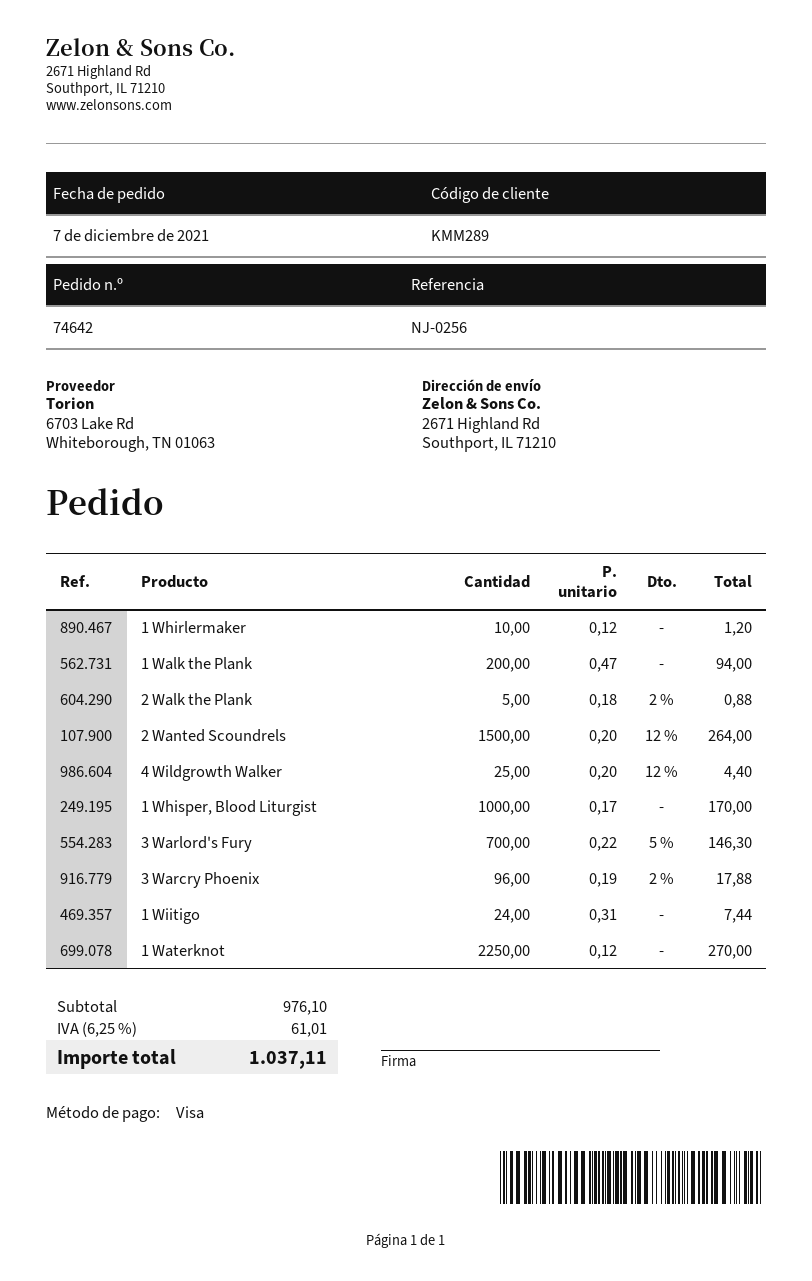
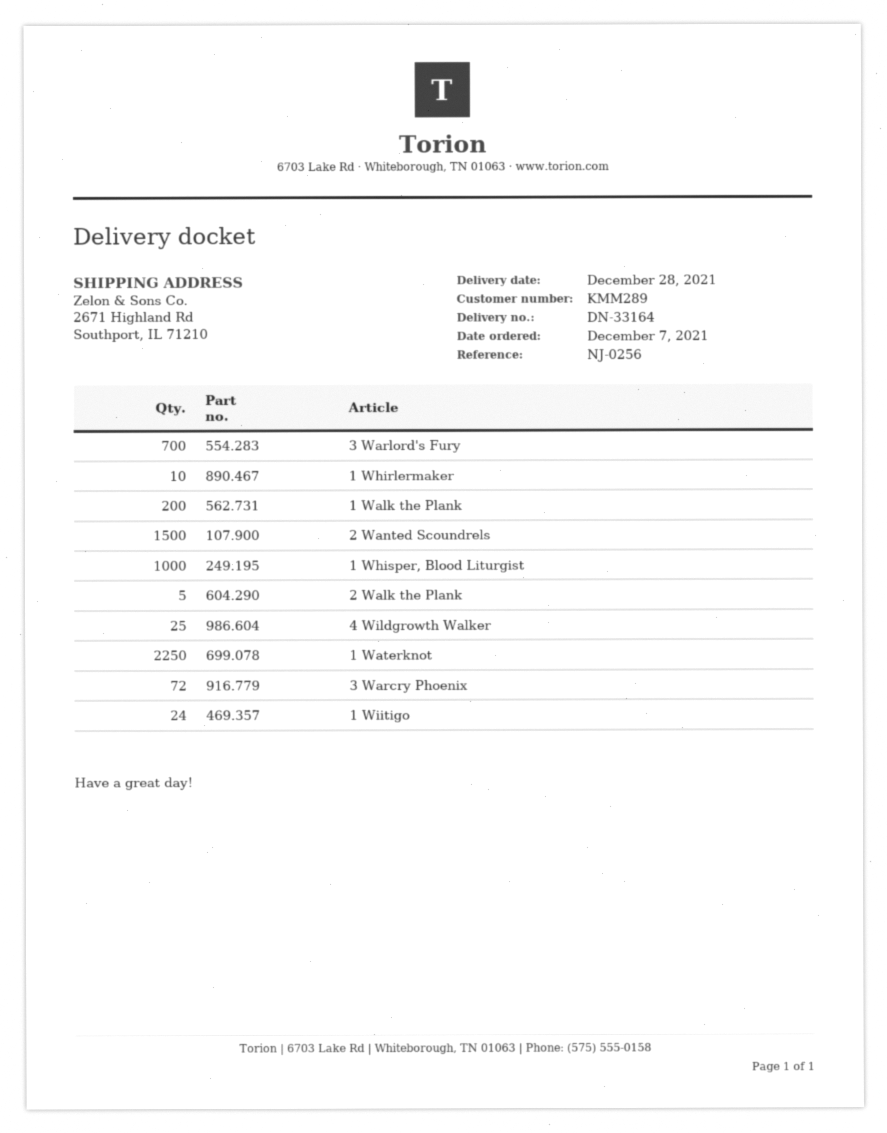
3 Warcry Phoenix: 96 -> 72

